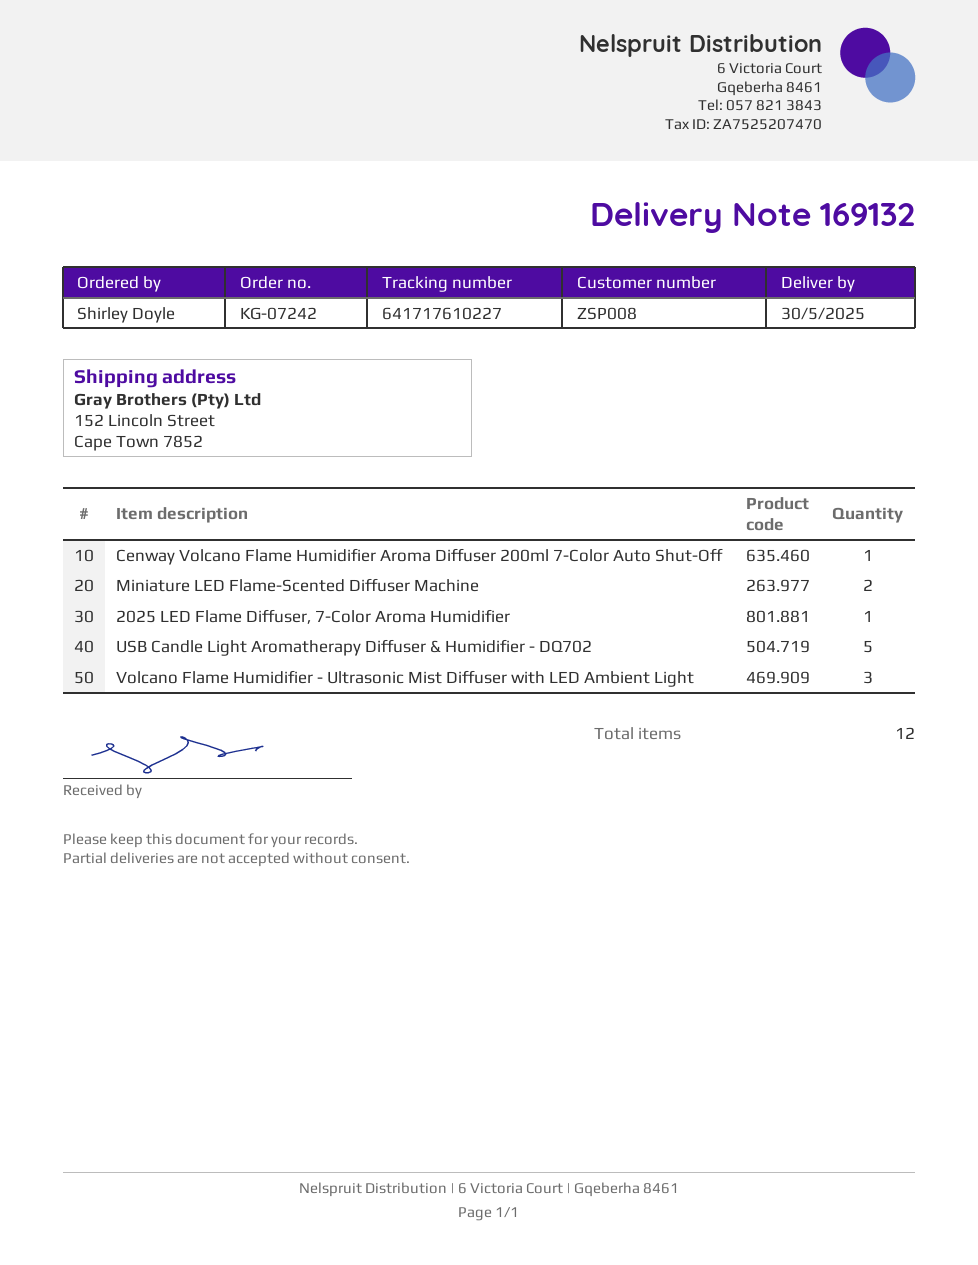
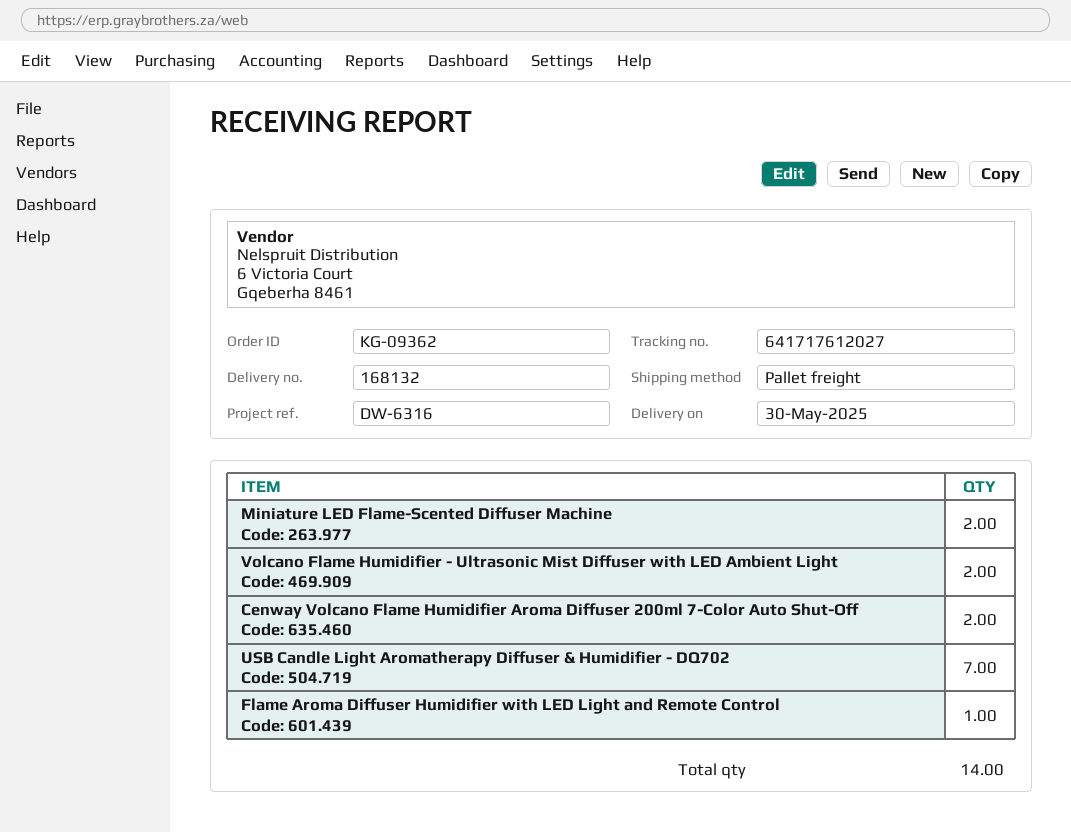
order number: KG-07242 -> KG-09362
delivery note number: 169132 -> 168132
tracking number: 641717610227 -> 641717612027
Cenway Volcano Flame Humidifier Aroma Diffuser 200ml 7-Color Auto Shut-Off: 1 -> 2
2025 LED Flame Diffuser, 7-Color Aroma Humidifier: 1 -> none
USB Candle Light Aromatherapy Diffuser & Humidifier - DQ702: 5 -> 7
Volcano Flame Humidifier - Ultrasonic Mist Diffuser with LED Ambient Light: 3 -> 2
Flame Aroma Diffuser Humidifier with LED Light and Remote Control: none -> 1
total quantity: 12 -> 14

